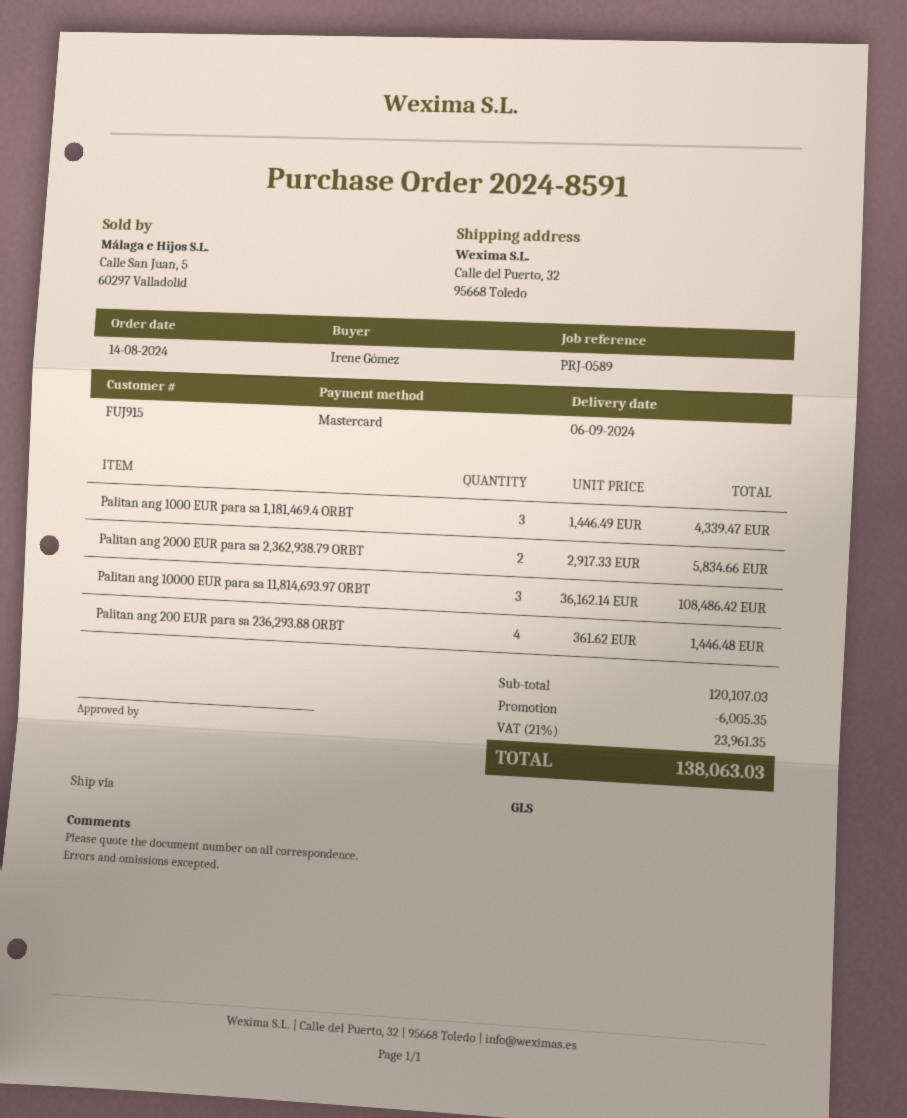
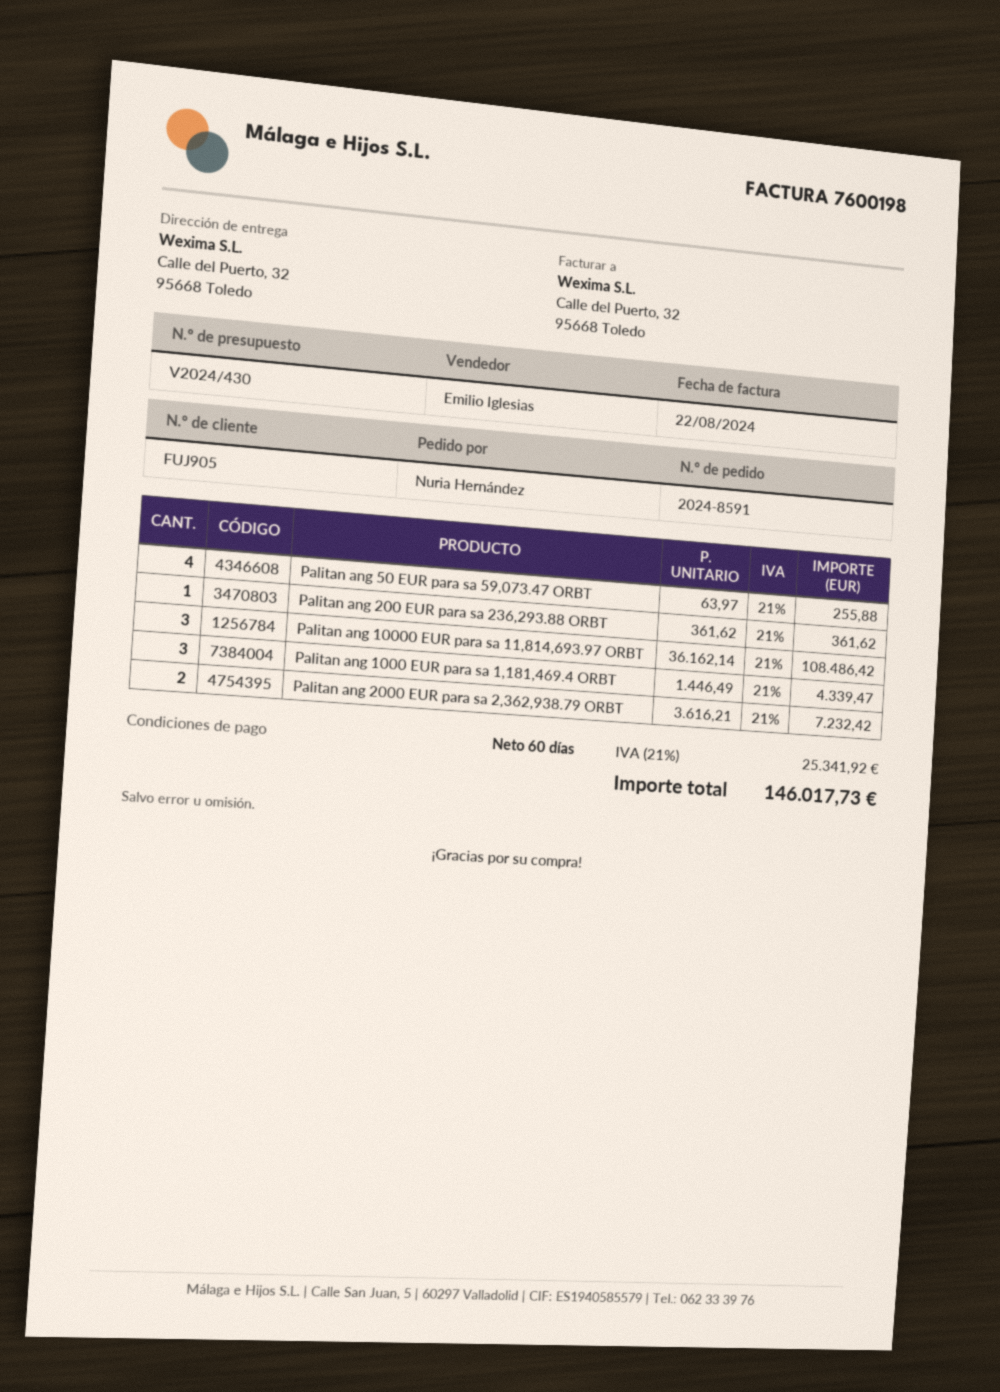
customer number: FUJ915 -> FUJ905
ordered by: Irene Gómez -> Nuria Hernández
Palitan ang 2000 EUR para sa 2,362,938.79 ORBT: 2 x 2917.33 = 5834.66 -> 2 x 3616.21 = 7232.42
Palitan ang 200 EUR para sa 236,293.88 ORBT: 4 x 361.62 = 1446.48 -> 1 x 361.62 = 361.62
Palitan ang 50 EUR para sa 59,073.47 ORBT: none -> 4 x 63.97 = 255.88
discount: 6005.35 -> none
tax: 21% = 23961.35 -> 21% = 25341.92
total: 138063.03 -> 146017.73

